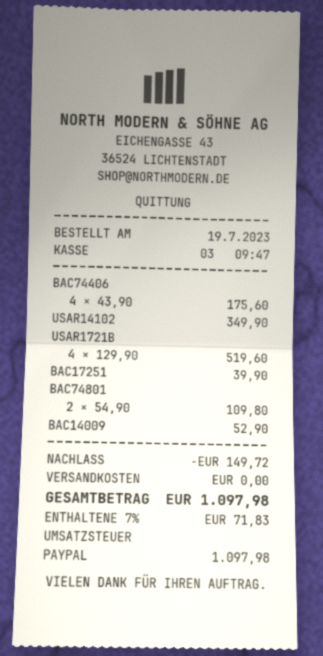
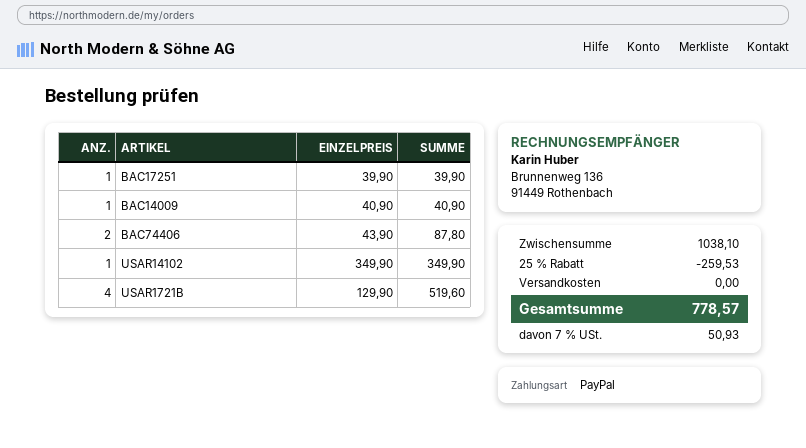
BAC74406: 4 x 43.90 = 175.60 -> 2 x 43.90 = 87.80
BAC74801: 2 x 54.90 = 109.80 -> none
BAC14009: 1 x 52.90 = 52.90 -> 1 x 40.90 = 40.90
discount: 149.72 -> 259.53
tax: 7% = 71.83 -> 7% = 50.93
total: 1097.98 -> 778.57

